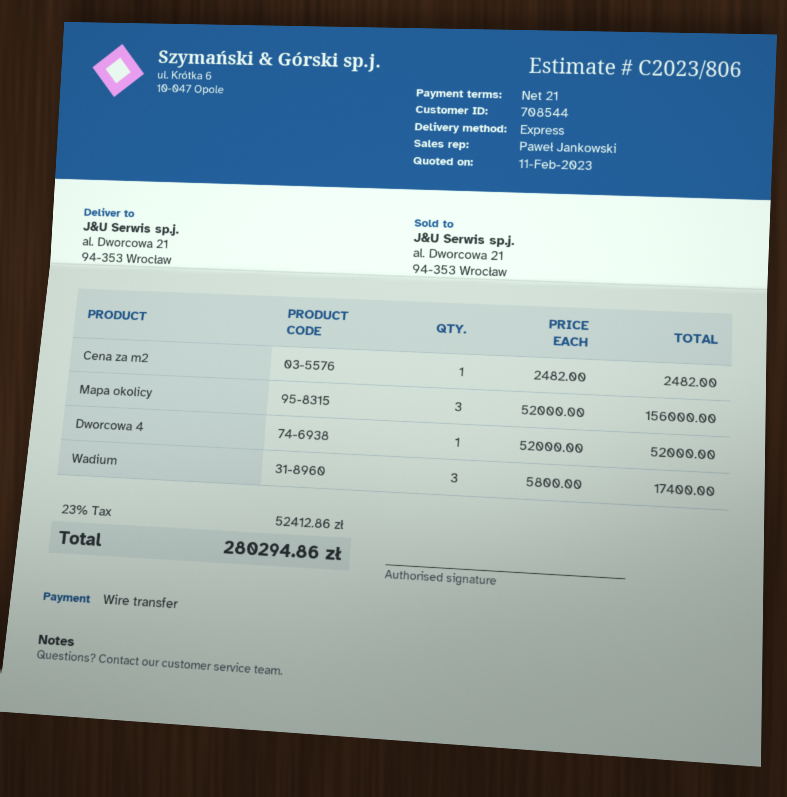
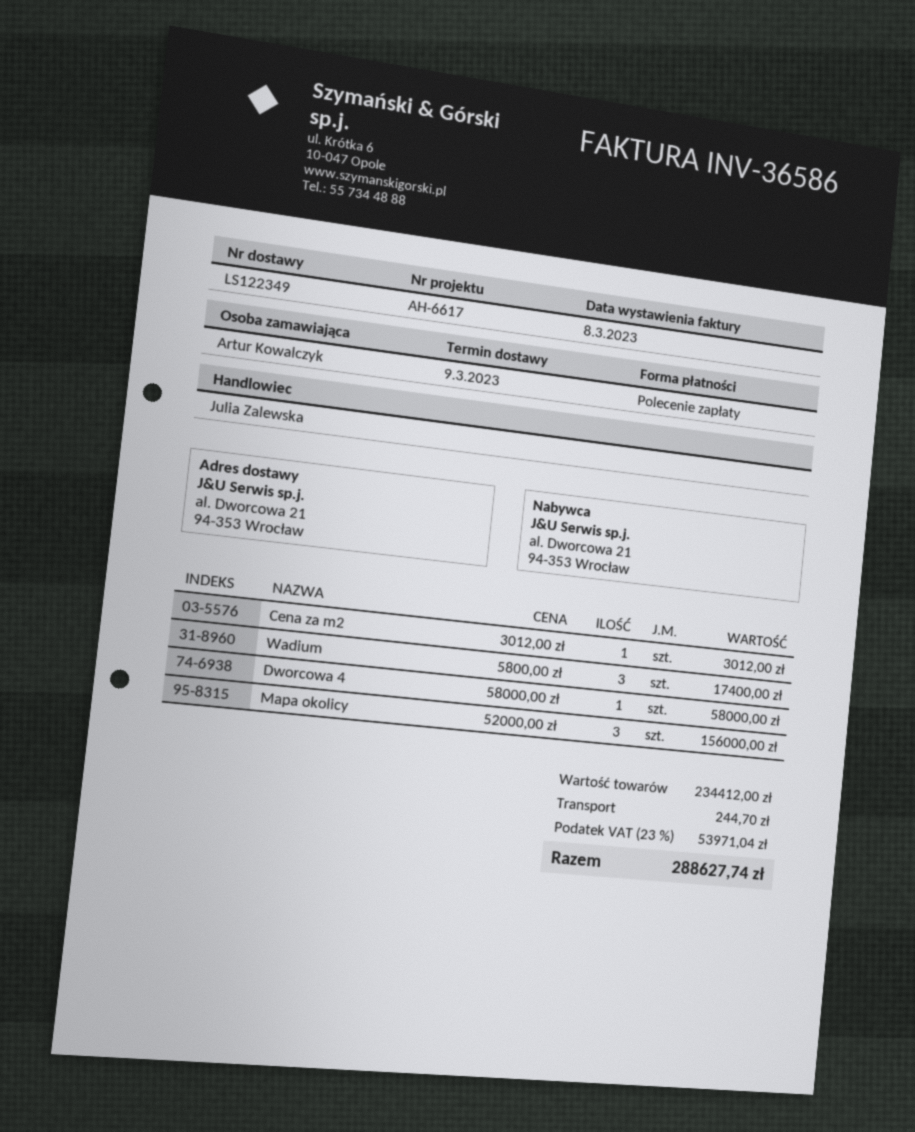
sales rep: Paweł Jankowski -> Julia Zalewska
payment method: bank transfer -> direct debit
Cena za m2: 1 x 2482.00 = 2482.00 -> 1 x 3012.00 = 3012.00
Dworcowa 4: 1 x 52000.00 = 52000.00 -> 1 x 58000.00 = 58000.00
shipping: none -> 244.70
tax: 23% = 52412.86 -> 23% = 53971.04
total: 280294.86 -> 288627.74

